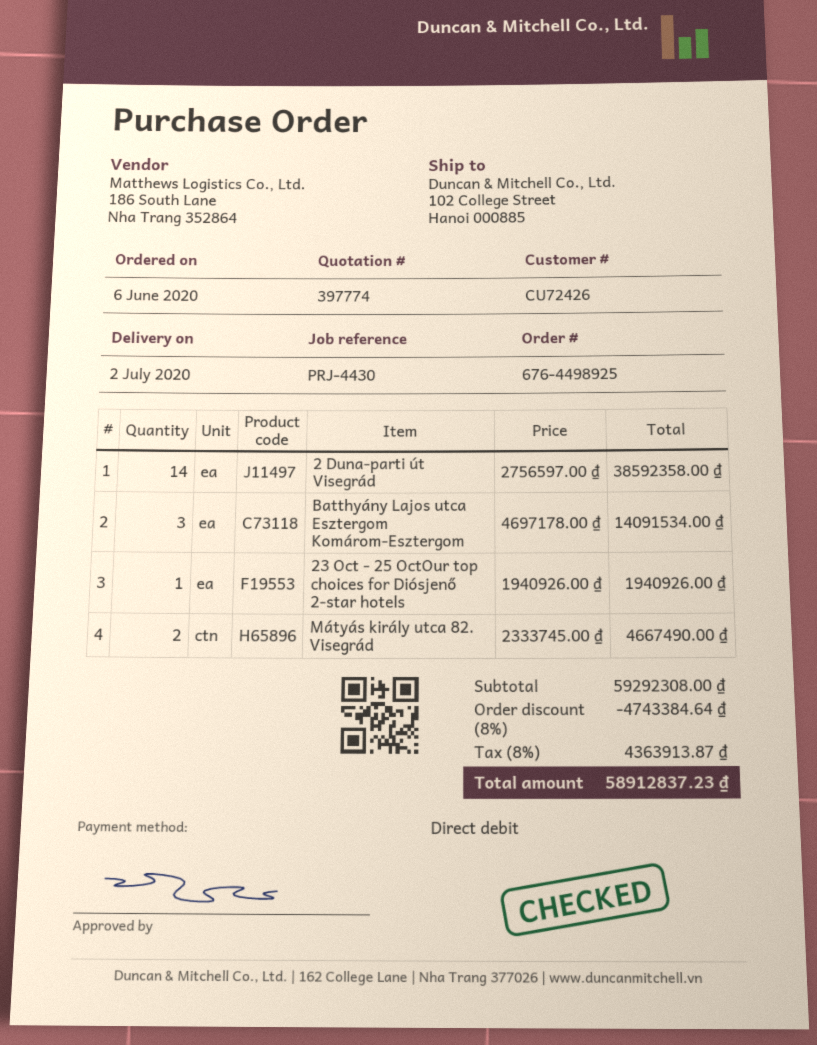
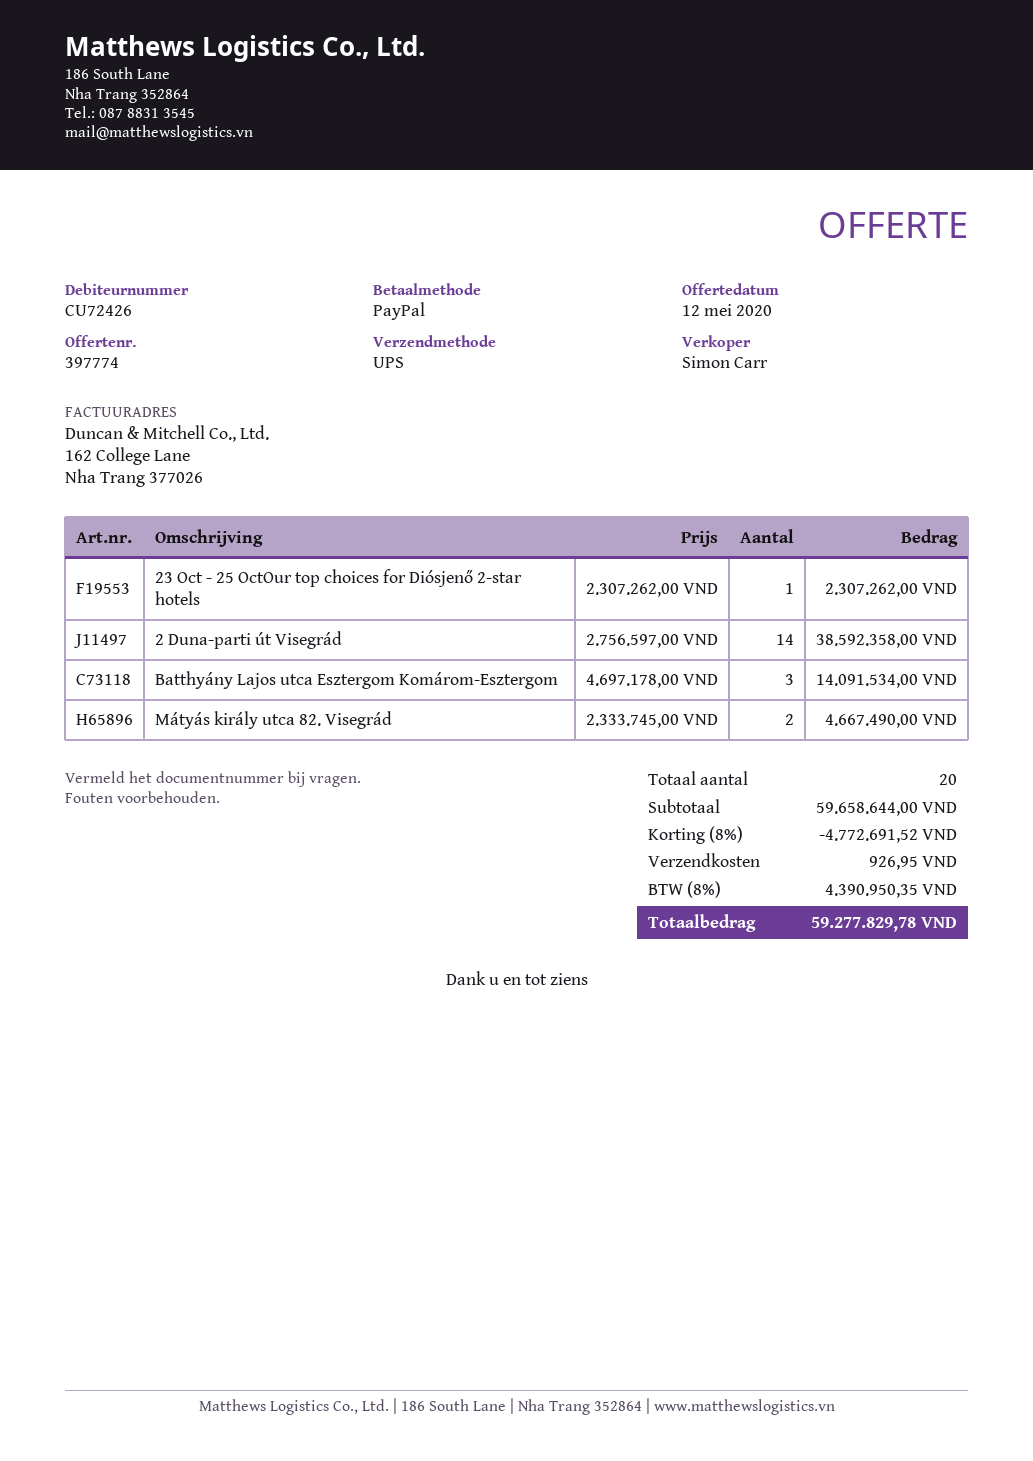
payment method: direct debit -> PayPal
23 Oct - 25 OctOur top choices for Diósjenő 2-star hotels: 1 x 1940926.00 = 1940926.00 -> 1 x 2307262.00 = 2307262.00
subtotal: 59292308.00 -> 59658644.00
discount: 8% = 4743384.64 -> 8% = 4772691.52
shipping: none -> 926.95
tax: 8% = 4363913.87 -> 8% = 4390950.35
total: 58912837.23 -> 59277829.78

